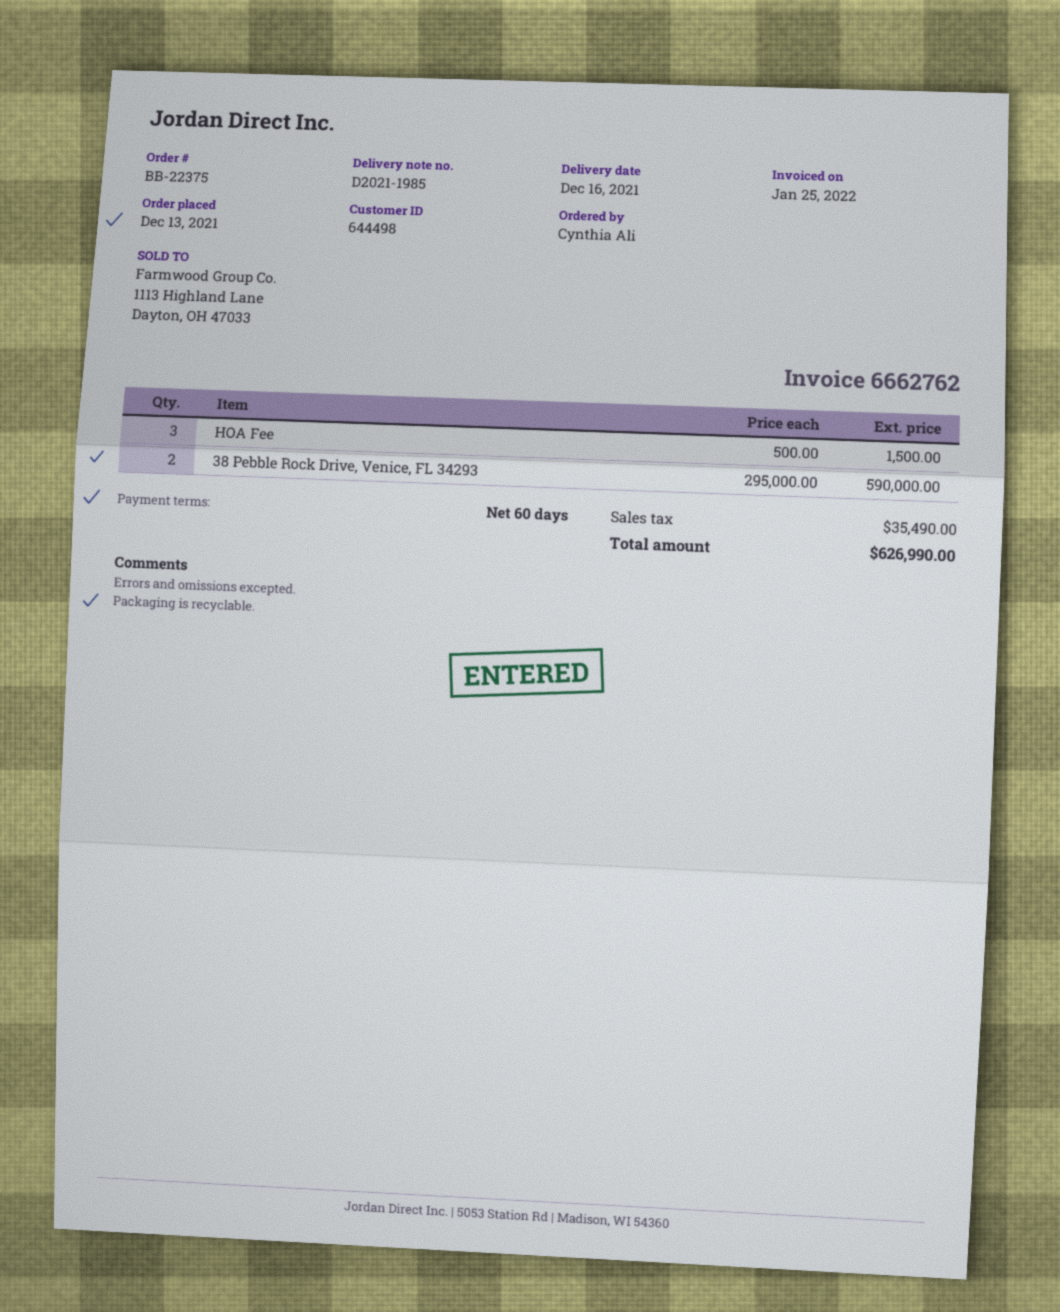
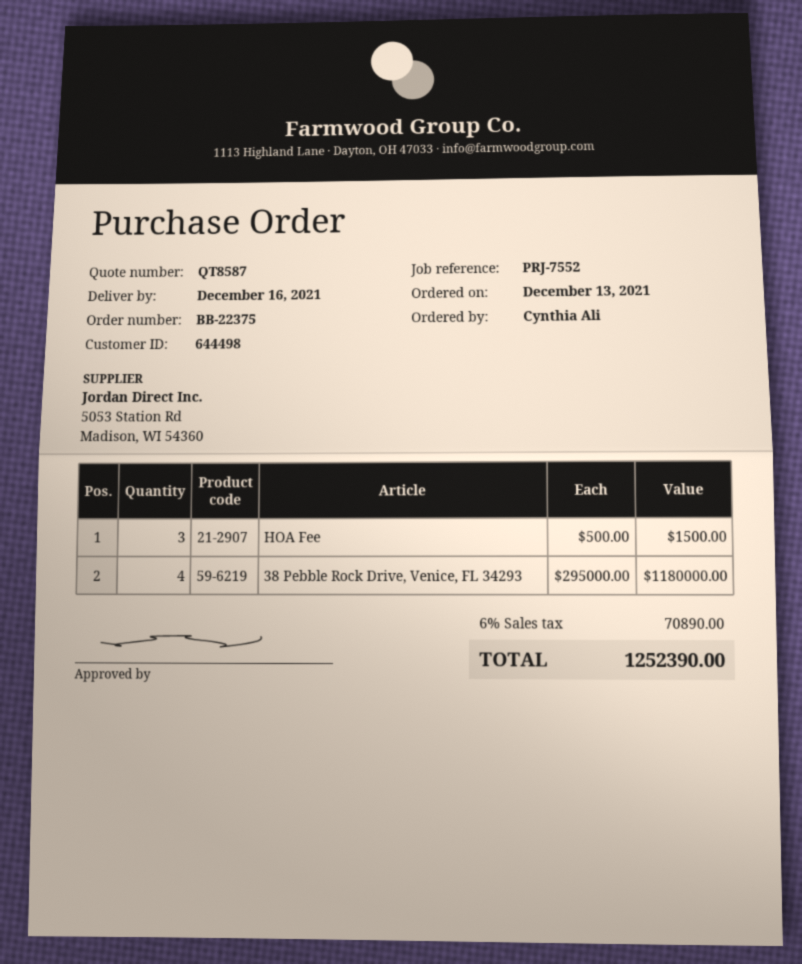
38 Pebble Rock Drive, Venice, FL 34293: 2 x 295000.00 = 590000.00 -> 4 x 295000.00 = 1180000.00
tax: 35490.00 -> 70890.00
total: 626990.00 -> 1252390.00

